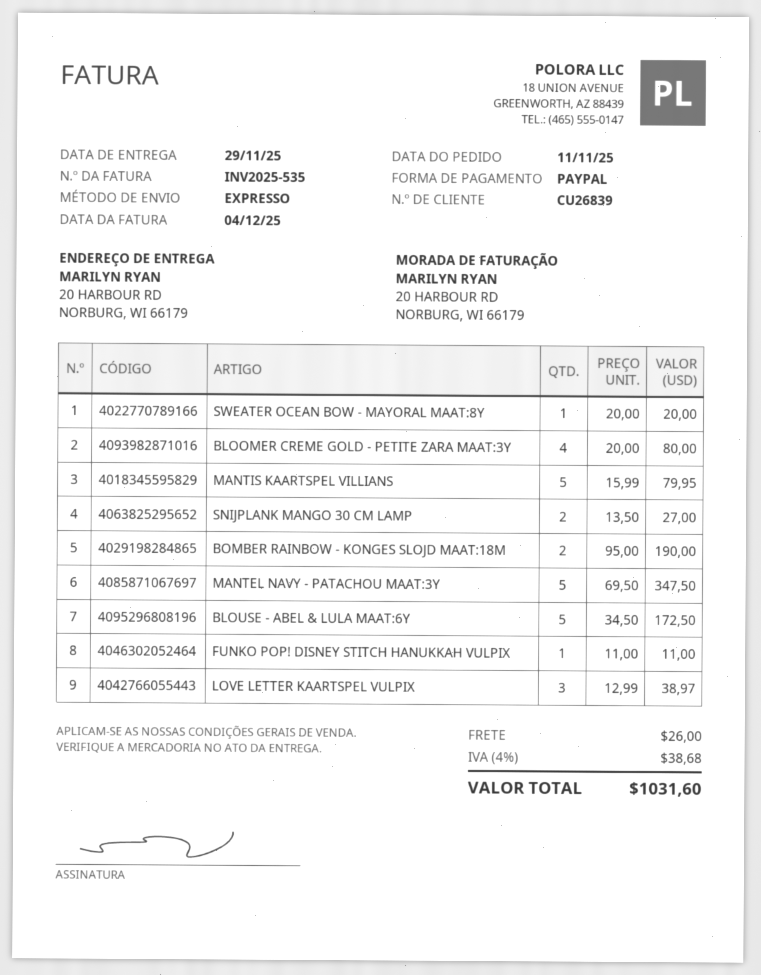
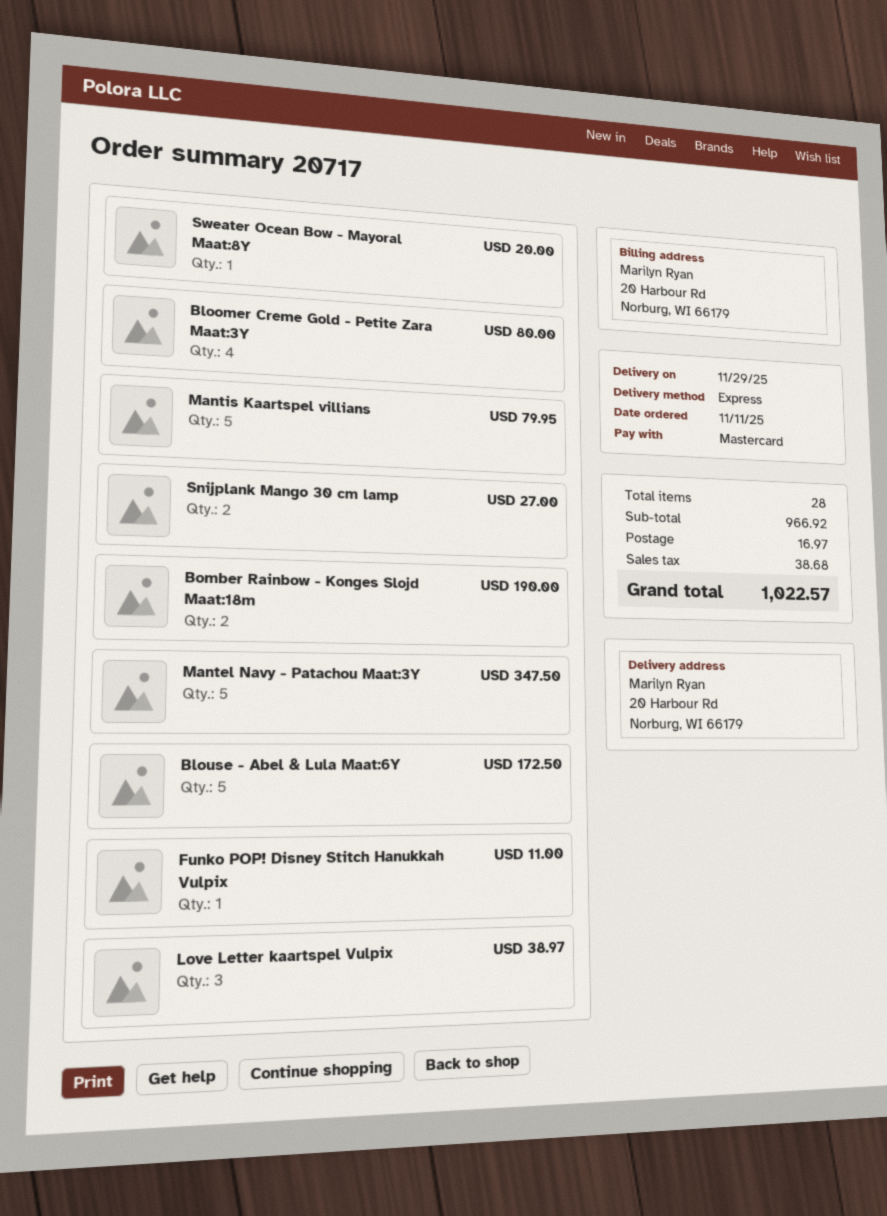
payment method: PayPal -> Mastercard
shipping: 26.00 -> 16.97
total: 1031.60 -> 1022.57

